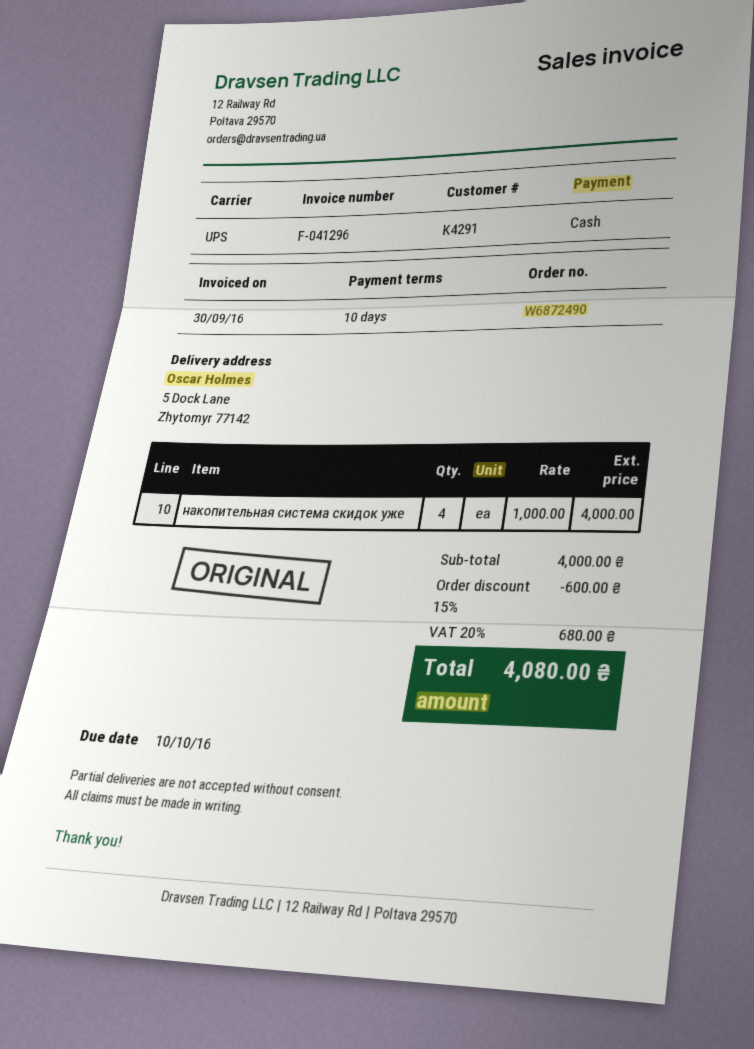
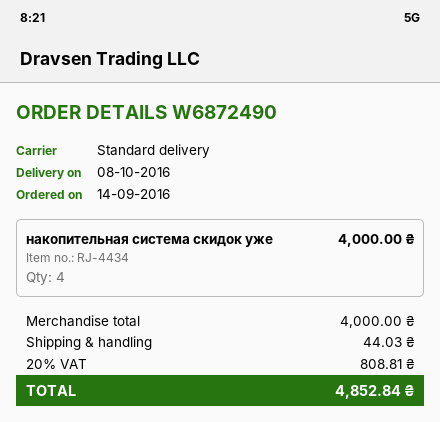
shipping method: UPS -> standard
discount: 15% = 600.00 -> none
shipping: none -> 44.03
tax: 20% = 680.00 -> 20% = 808.81
total: 4080.00 -> 4852.84

